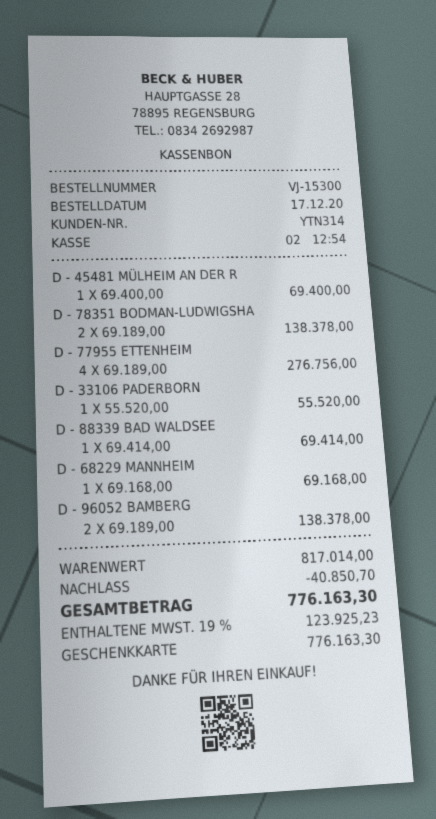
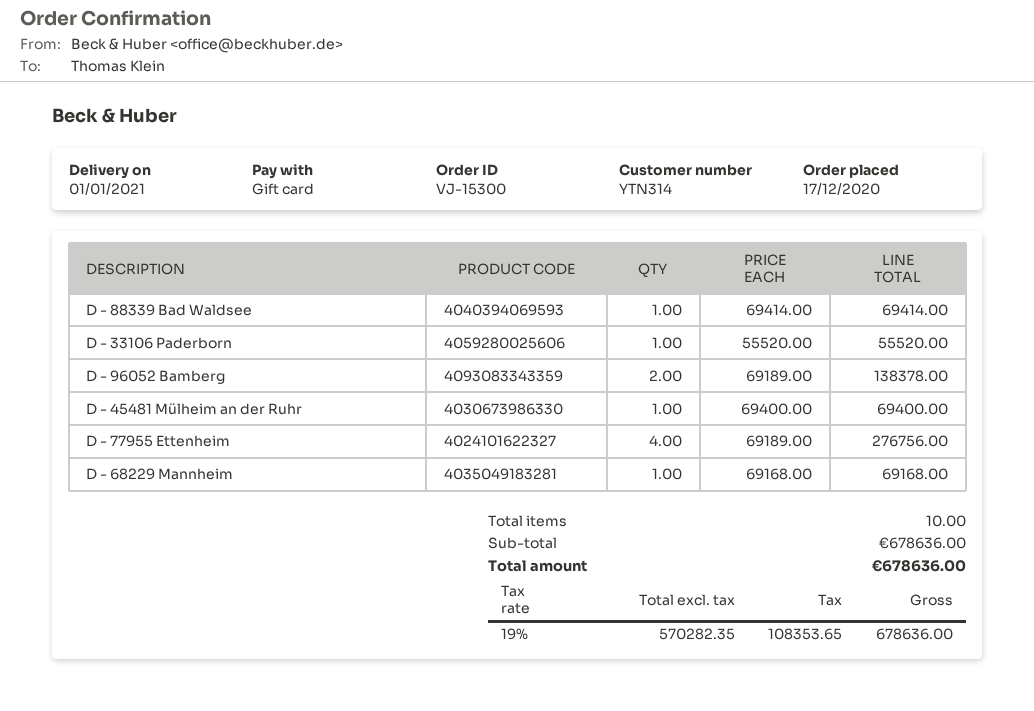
D - 78351 BODMAN-LUDWIGSHA: 2 x 69189.00 = 138378.00 -> none
subtotal: 817014.00 -> 678636.00
discount: 40850.70 -> none
tax: 19% = 123925.23 -> 19% = 108353.65
total: 776163.30 -> 678636.00

